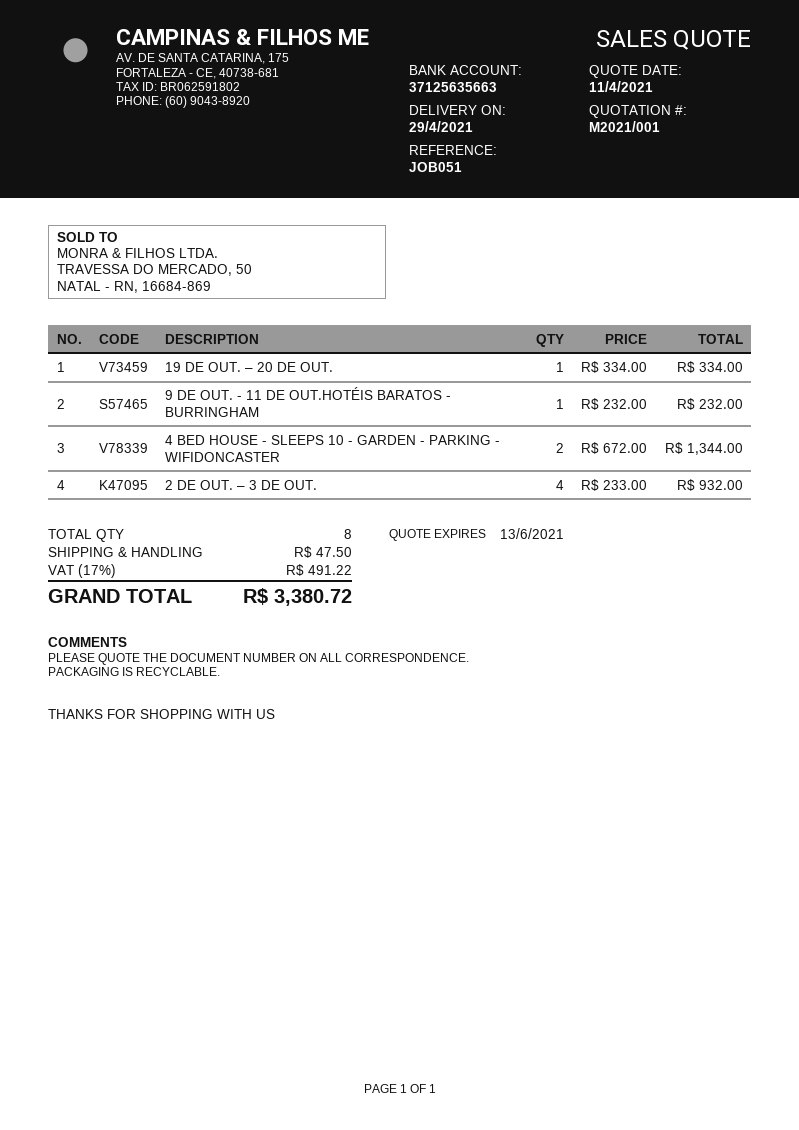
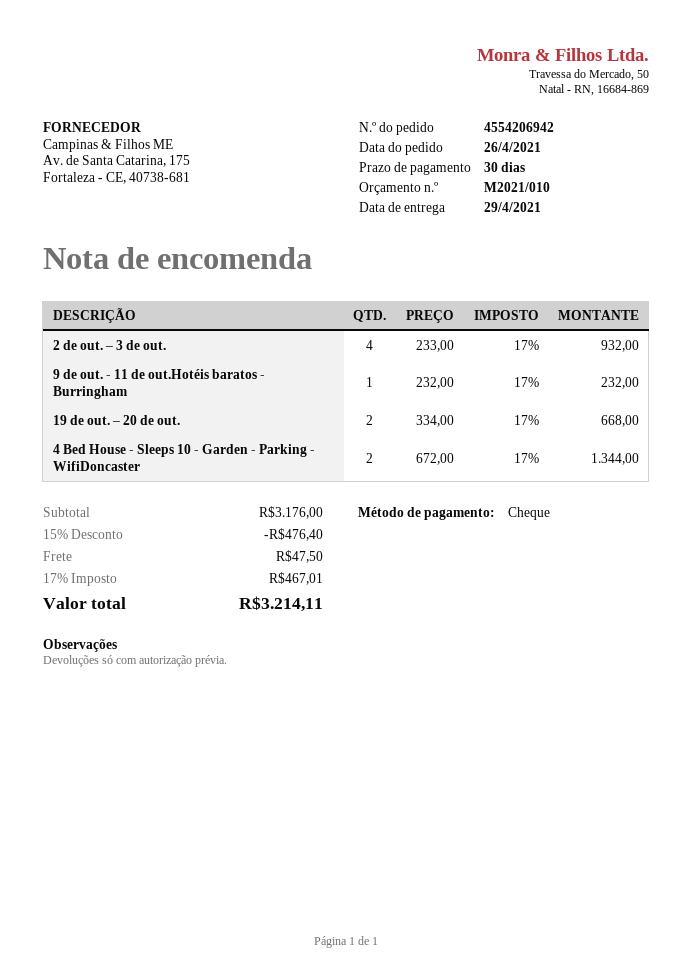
quote number: M2021/001 -> M2021/010
19 DE OUT. – 20 DE OUT.: 1 x 334.00 = 334.00 -> 2 x 334.00 = 668.00
discount: none -> 15% = 476.40
tax: 17% = 491.22 -> 17% = 467.01
total: 3380.72 -> 3214.11

